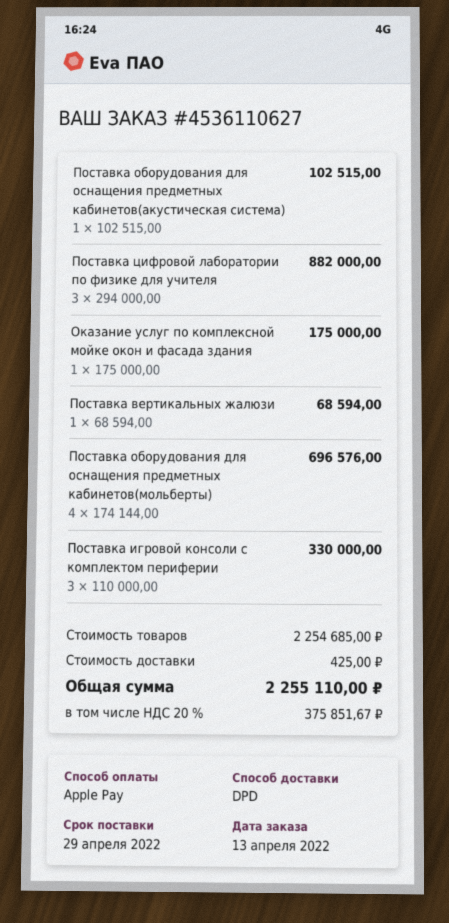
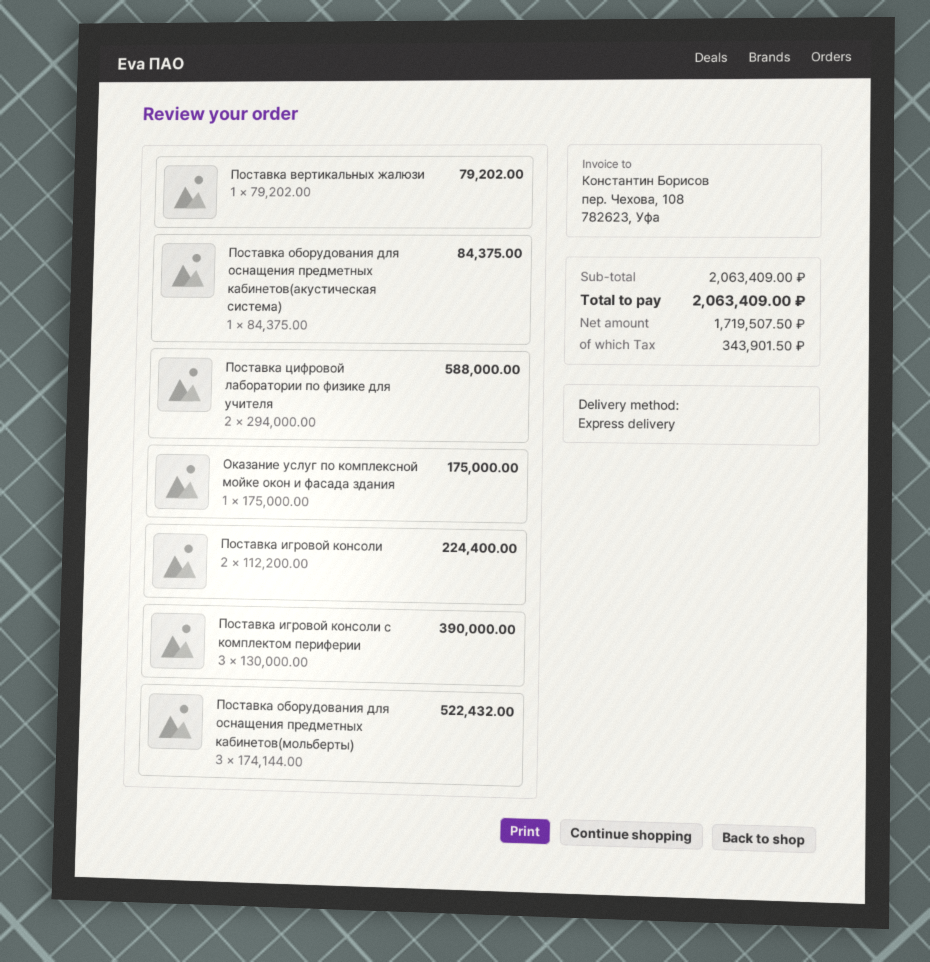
shipping method: DPD -> express
Поставка оборудования для оснащения предметных кабинетов(акустическая система): 1 x 102515.00 = 102515.00 -> 1 x 84375.00 = 84375.00
Поставка цифровой лаборатории по физике для учителя: 3 x 294000.00 = 882000.00 -> 2 x 294000.00 = 588000.00
Поставка вертикальных жалюзи: 1 x 68594.00 = 68594.00 -> 1 x 79202.00 = 79202.00
Поставка оборудования для оснащения предметных кабинетов(мольберты): 4 x 174144.00 = 696576.00 -> 3 x 174144.00 = 522432.00
Поставка игровой консоли с комплектом периферии: 3 x 110000.00 = 330000.00 -> 3 x 130000.00 = 390000.00
Поставка игровой консоли: none -> 2 x 112200.00 = 224400.00
subtotal: 2254685.00 -> 2063409.00
shipping: 425.00 -> none
tax: 375851.67 -> 343901.50
total: 2255110.00 -> 2063409.00

